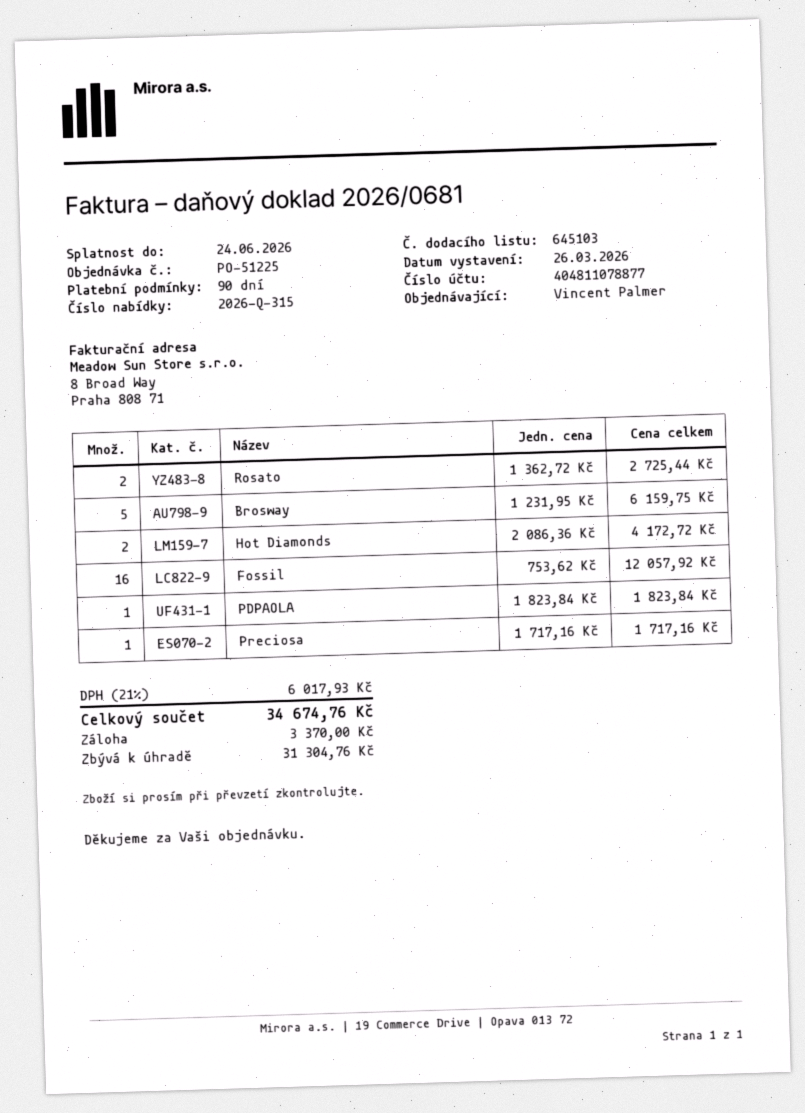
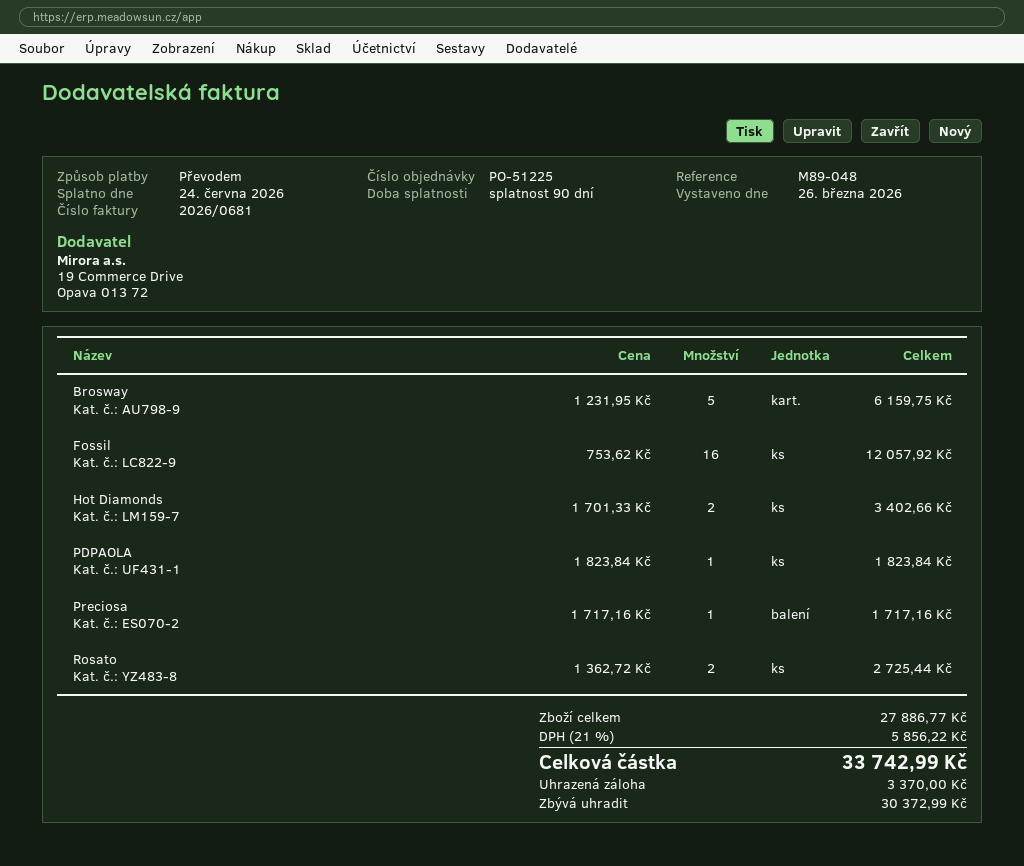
Hot Diamonds: 2 x 2086.36 = 4172.72 -> 2 x 1701.33 = 3402.66
tax: 21% = 6017.93 -> 21% = 5856.22
total: 34674.76 -> 33742.99
balance: 31304.76 -> 30372.99

